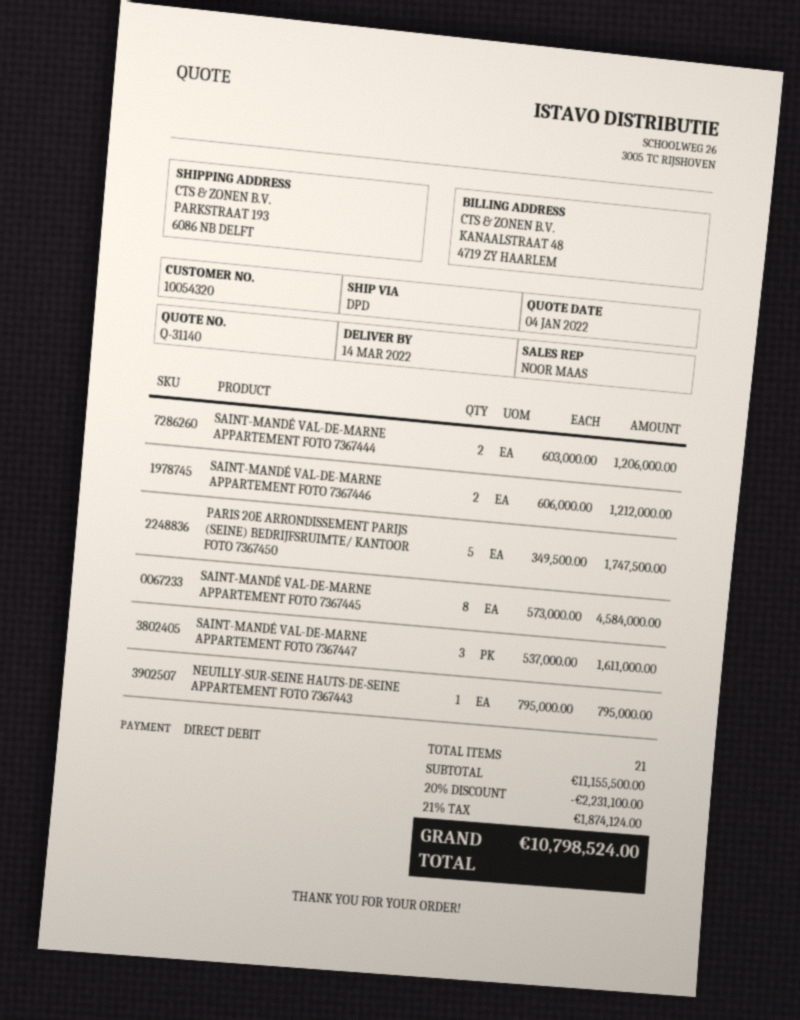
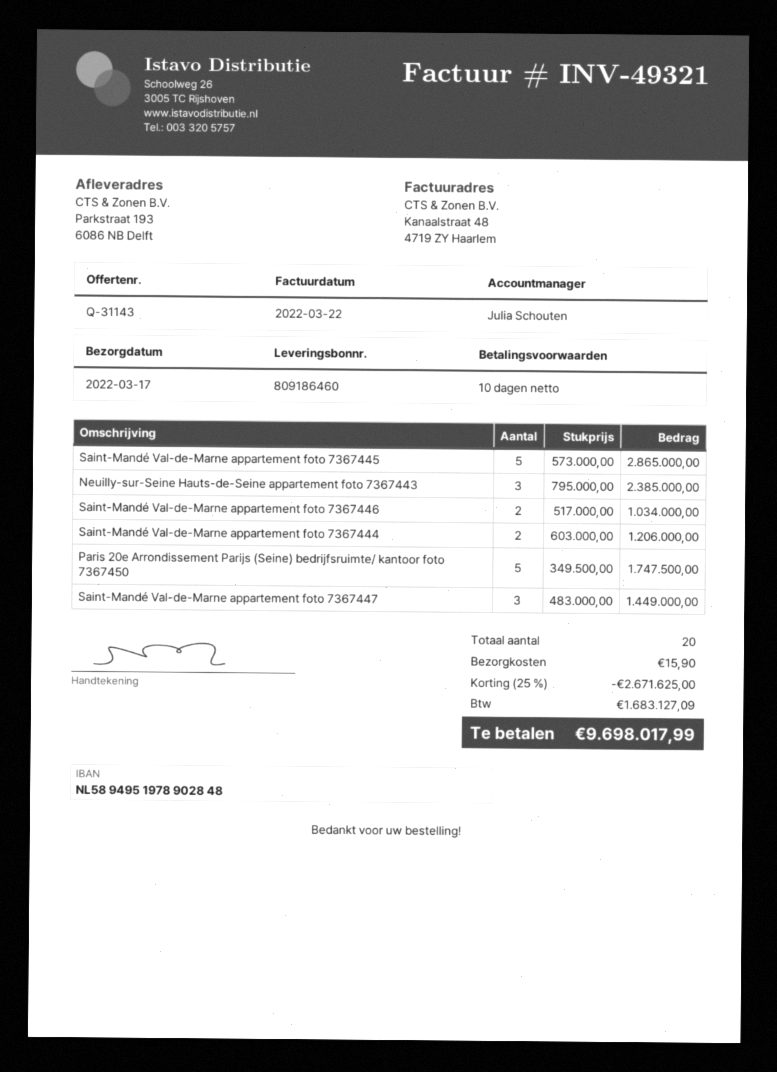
quote number: Q-31140 -> Q-31143
delivery date: 2022-03-14 -> 2022-03-17
sales rep: NOOR MAAS -> Julia Schouten
SAINT-MANDÉ VAL-DE-MARNE APPARTEMENT FOTO 7367446: 2 x 606000.00 = 1212000.00 -> 2 x 517000.00 = 1034000.00
SAINT-MANDÉ VAL-DE-MARNE APPARTEMENT FOTO 7367445: 8 x 573000.00 = 4584000.00 -> 5 x 573000.00 = 2865000.00
SAINT-MANDÉ VAL-DE-MARNE APPARTEMENT FOTO 7367447: 3 x 537000.00 = 1611000.00 -> 3 x 483000.00 = 1449000.00
NEUILLY-SUR-SEINE HAUTS-DE-SEINE APPARTEMENT FOTO 7367443: 1 x 795000.00 = 795000.00 -> 3 x 795000.00 = 2385000.00
total quantity: 21 -> 20
discount: 20% = 2231100.00 -> 25% = 2671625.00
shipping: none -> 15.90
tax: 1874124.00 -> 1683127.09
total: 10798524.00 -> 9698017.99

